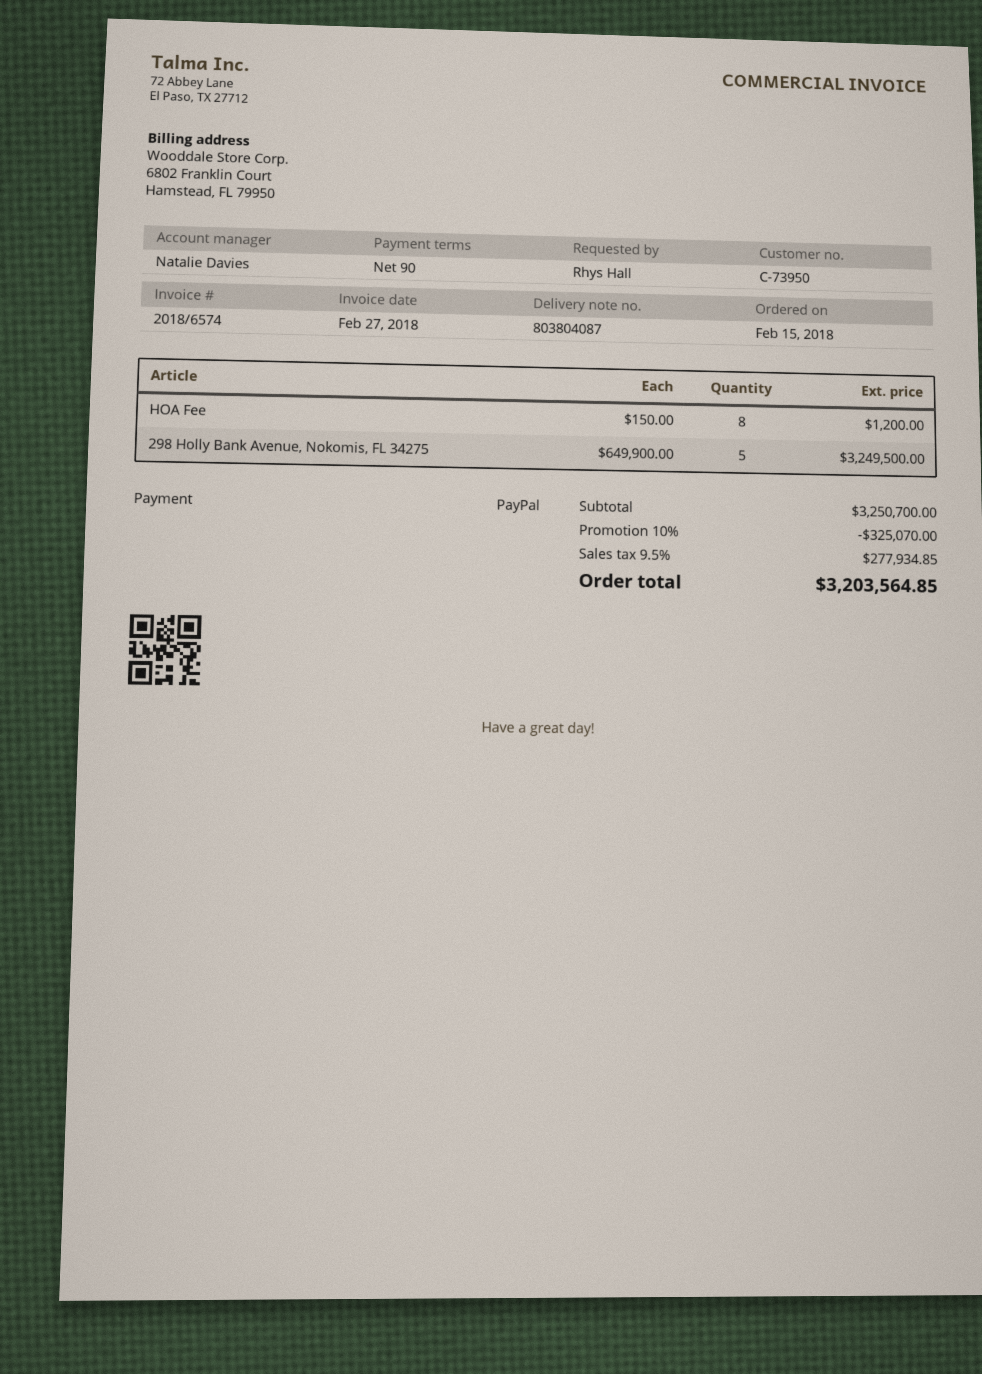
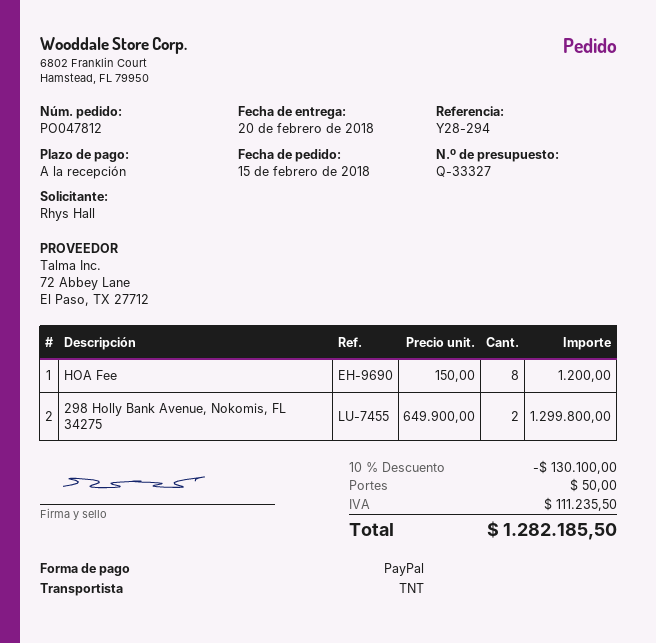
payment terms: 90 days -> on receipt
298 Holly Bank Avenue, Nokomis, FL 34275: 5 x 649900.00 = 3249500.00 -> 2 x 649900.00 = 1299800.00
discount: 10% = 325070.00 -> 10% = 130100.00
shipping: none -> 50.00
tax: 277934.85 -> 111235.50
total: 3203564.85 -> 1282185.50

